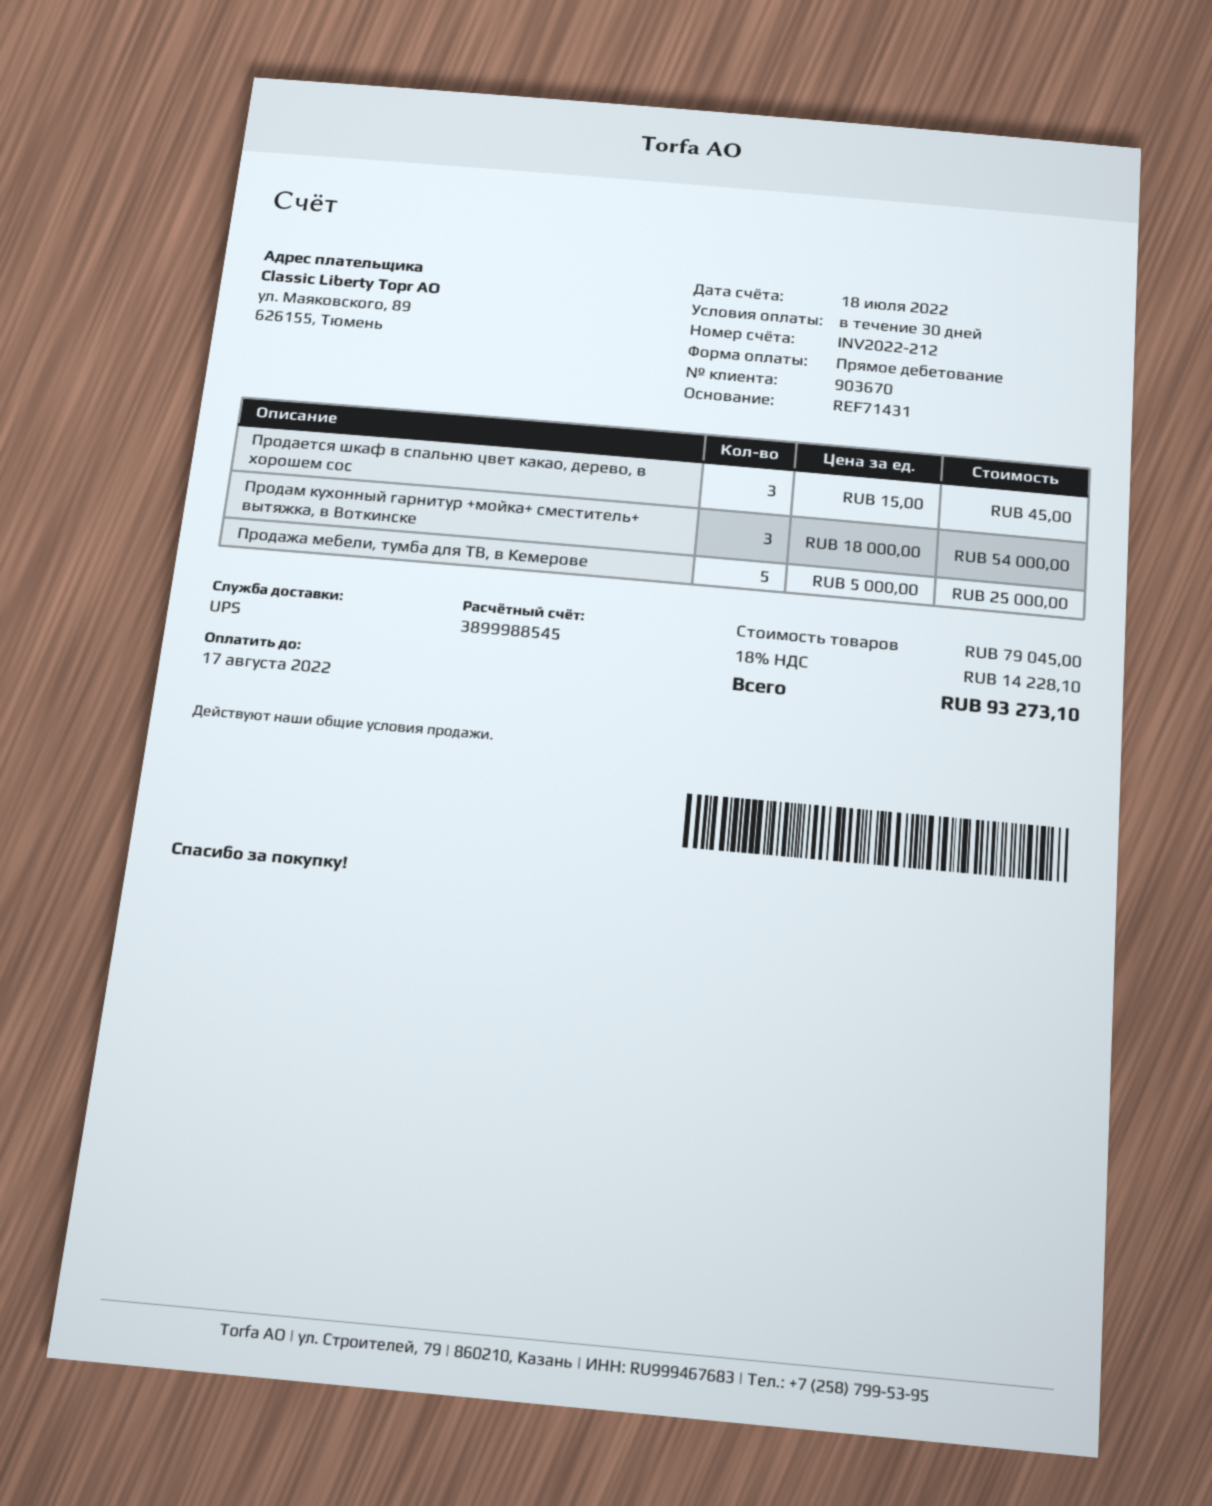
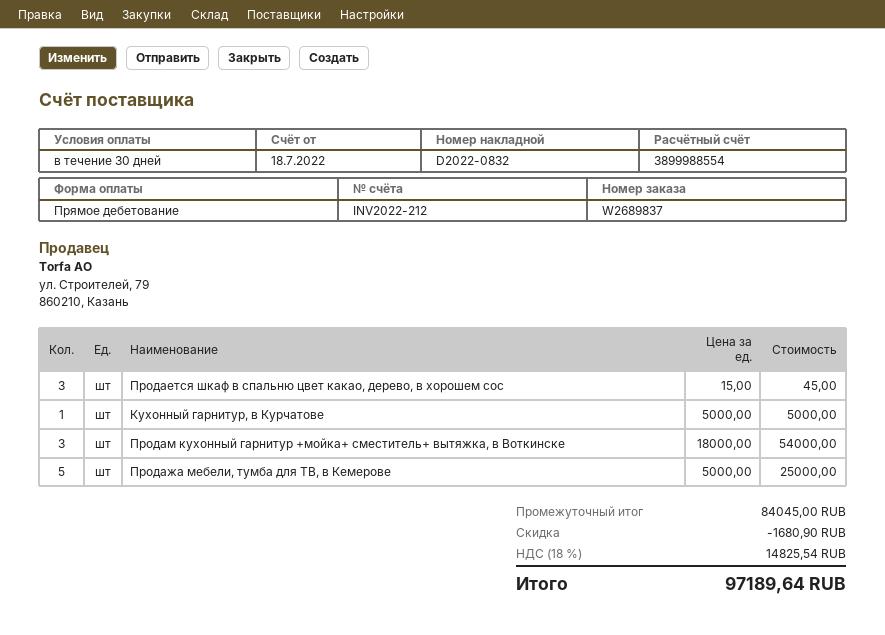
bank account: 3899988545 -> 3899988554
Кухонный гарнитур, в Курчатове: none -> 1 x 5000.00 = 5000.00
subtotal: 79045.00 -> 84045.00
discount: none -> 1680.90
tax: 18% = 14228.10 -> 18% = 14825.54
total: 93273.10 -> 97189.64

